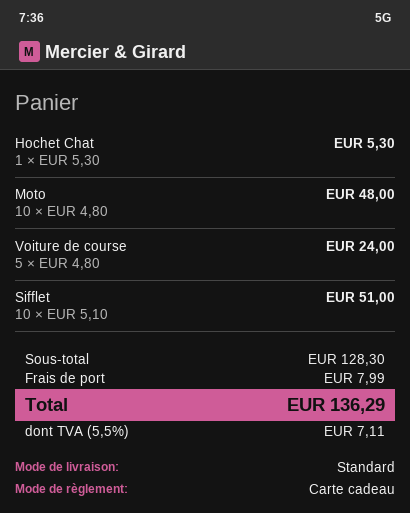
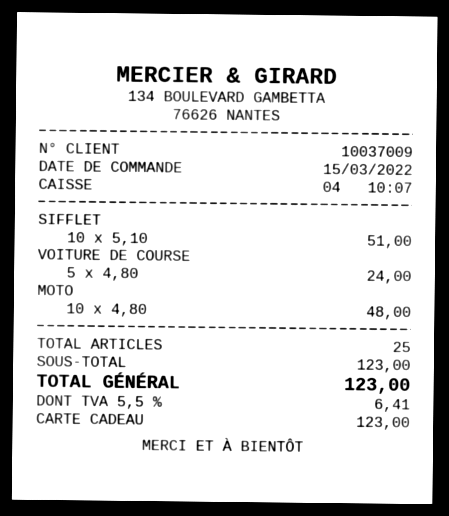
Hochet Chat: 1 x 5.30 = 5.30 -> none
subtotal: 128.30 -> 123.00
shipping: 7.99 -> none
tax: 5.5% = 7.11 -> 5.5% = 6.41
total: 136.29 -> 123.00

